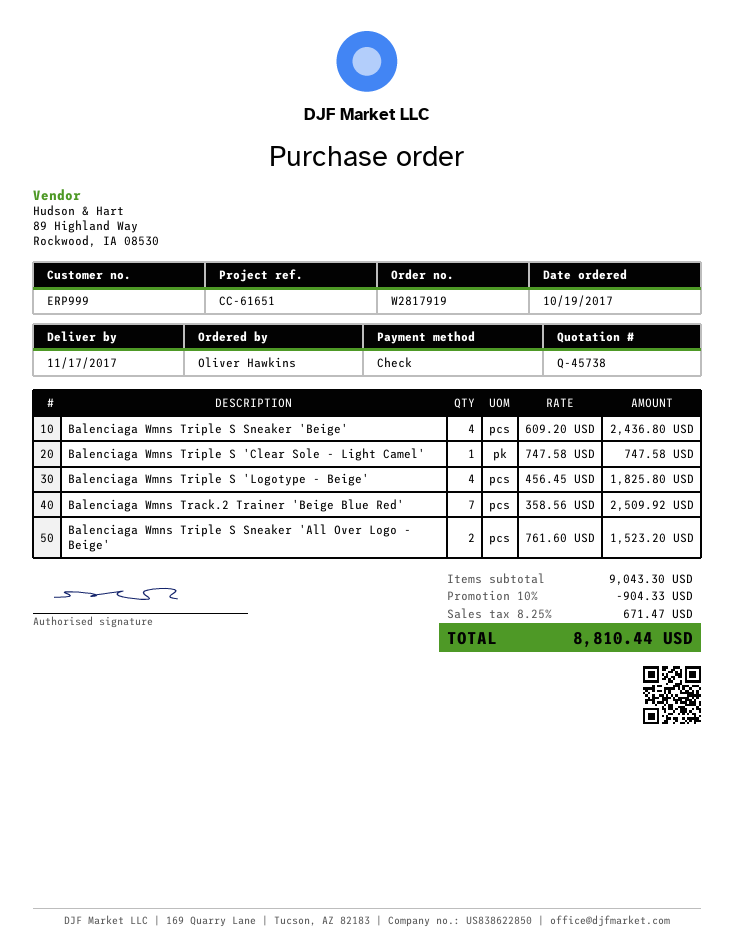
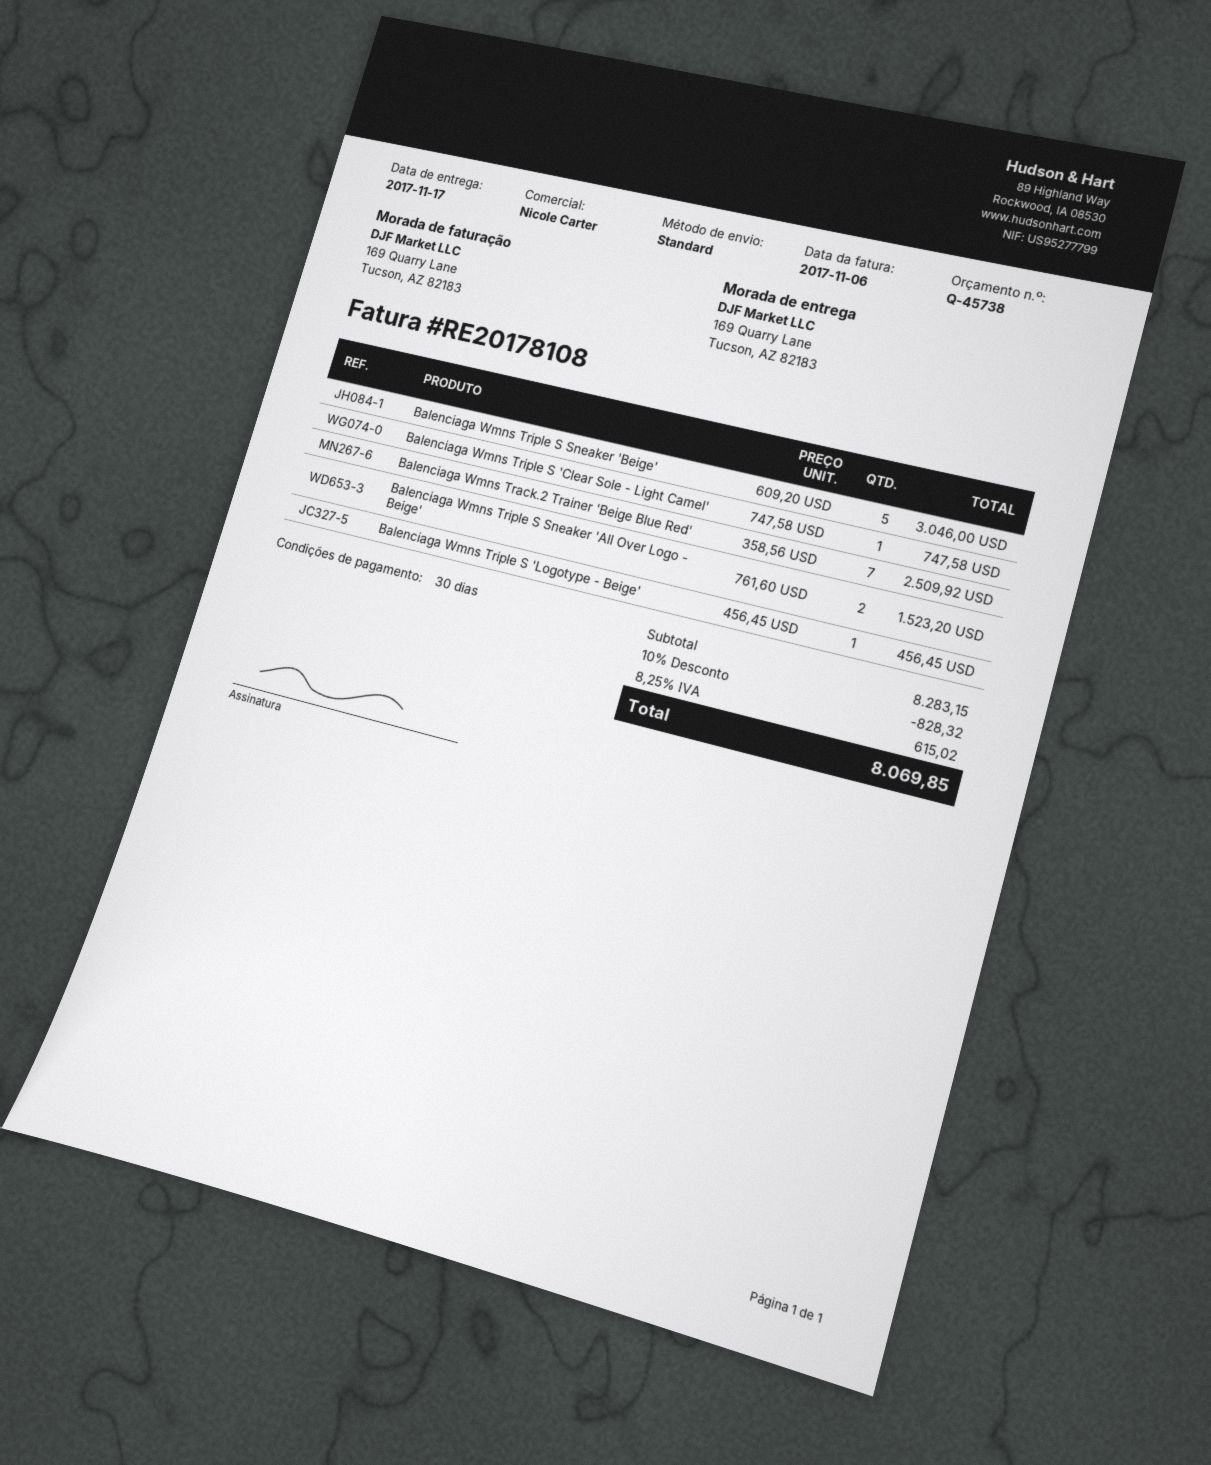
Balenciaga Wmns Triple S Sneaker 'Beige': 4 x 609.20 = 2436.80 -> 5 x 609.20 = 3046.00
Balenciaga Wmns Triple S 'Logotype - Beige': 4 x 456.45 = 1825.80 -> 1 x 456.45 = 456.45
subtotal: 9043.30 -> 8283.15
discount: 10% = 904.33 -> 10% = 828.32
tax: 8.25% = 671.47 -> 8.25% = 615.02
total: 8810.44 -> 8069.85

